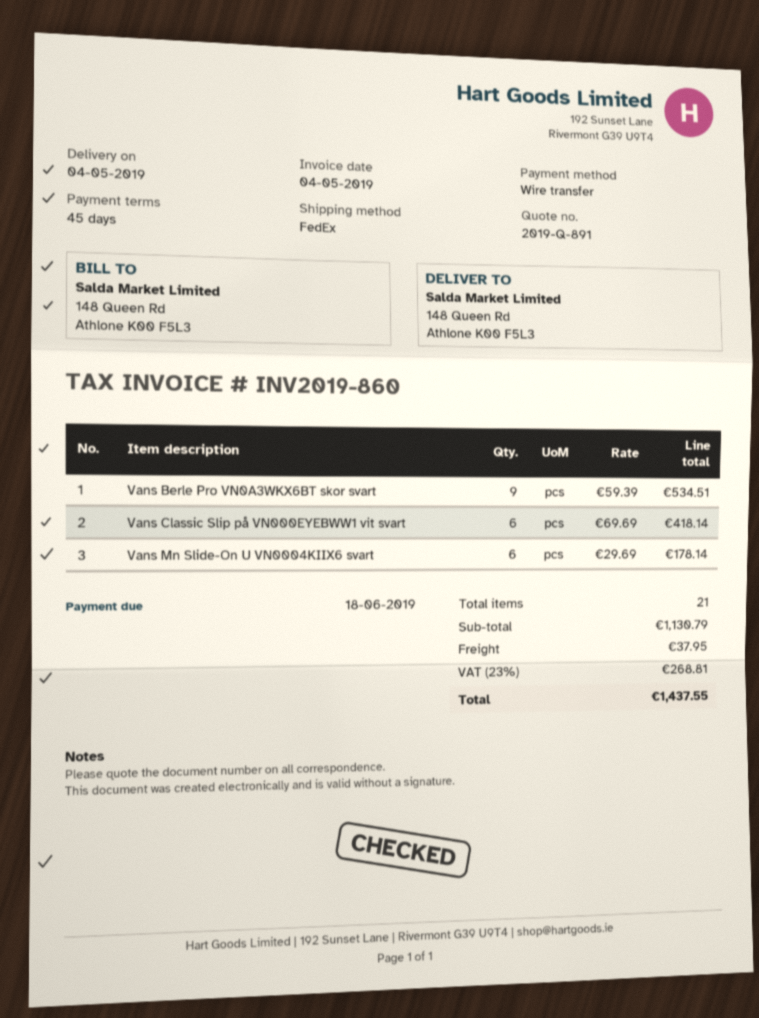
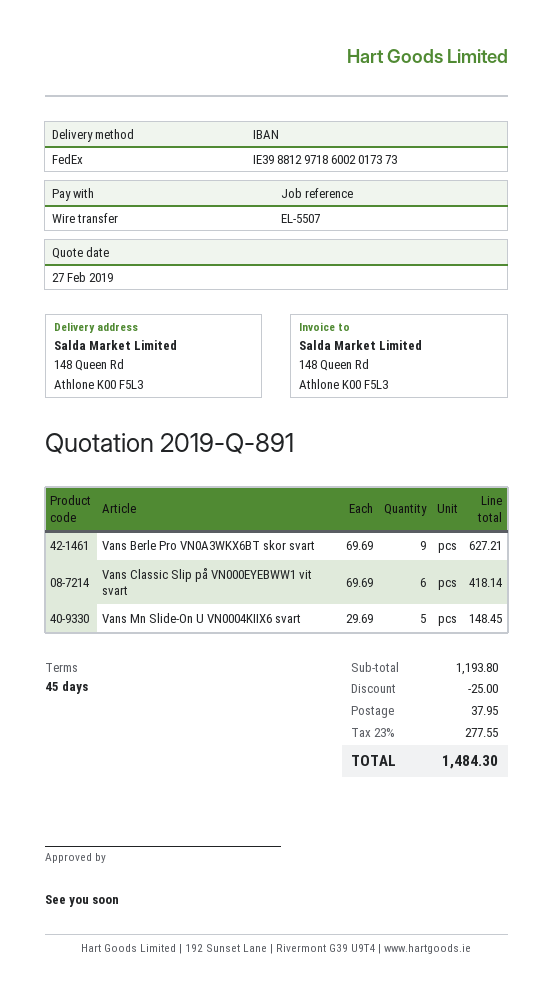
Vans Berle Pro VN0A3WKX6BT skor svart: 9 x 59.39 = 534.51 -> 9 x 69.69 = 627.21
Vans Mn Slide-On U VN0004KIIX6 svart: 6 x 29.69 = 178.14 -> 5 x 29.69 = 148.45
subtotal: 1130.79 -> 1193.80
discount: none -> 25.00
tax: 23% = 268.81 -> 23% = 277.55
total: 1437.55 -> 1484.30

